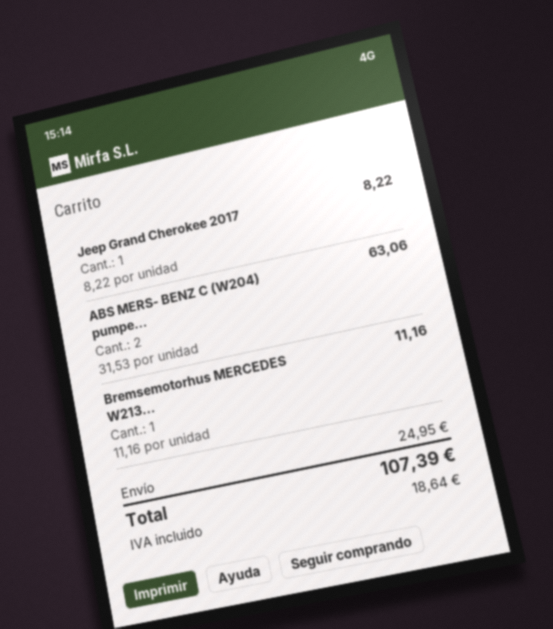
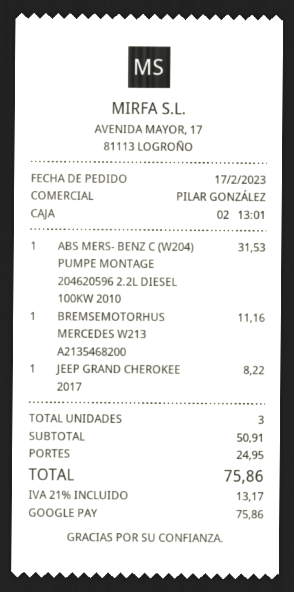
ABS MERS- BENZ C (W204) pumpe...: 2 x 31.53 = 63.06 -> 1 x 31.53 = 31.53
tax: 18.64 -> 13.17
total: 107.39 -> 75.86

